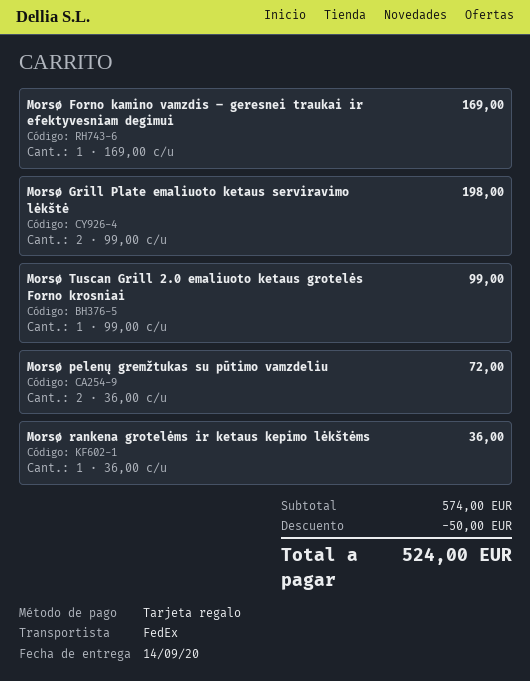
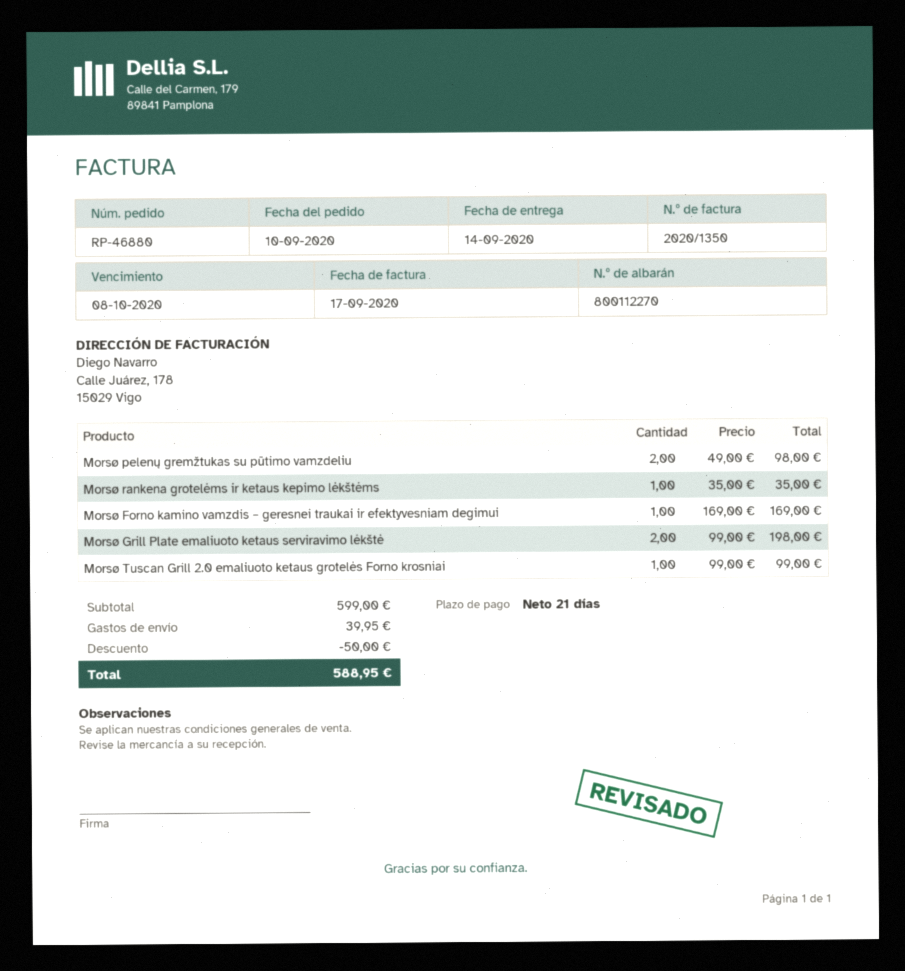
Morsø pelenų gremžtukas su pūtimo vamzdeliu: 2 x 36.00 = 72.00 -> 2 x 49.00 = 98.00
Morsø rankena grotelėms ir ketaus kepimo lėkštėms: 1 x 36.00 = 36.00 -> 1 x 35.00 = 35.00
subtotal: 574.00 -> 599.00
shipping: none -> 39.95
total: 524.00 -> 588.95

